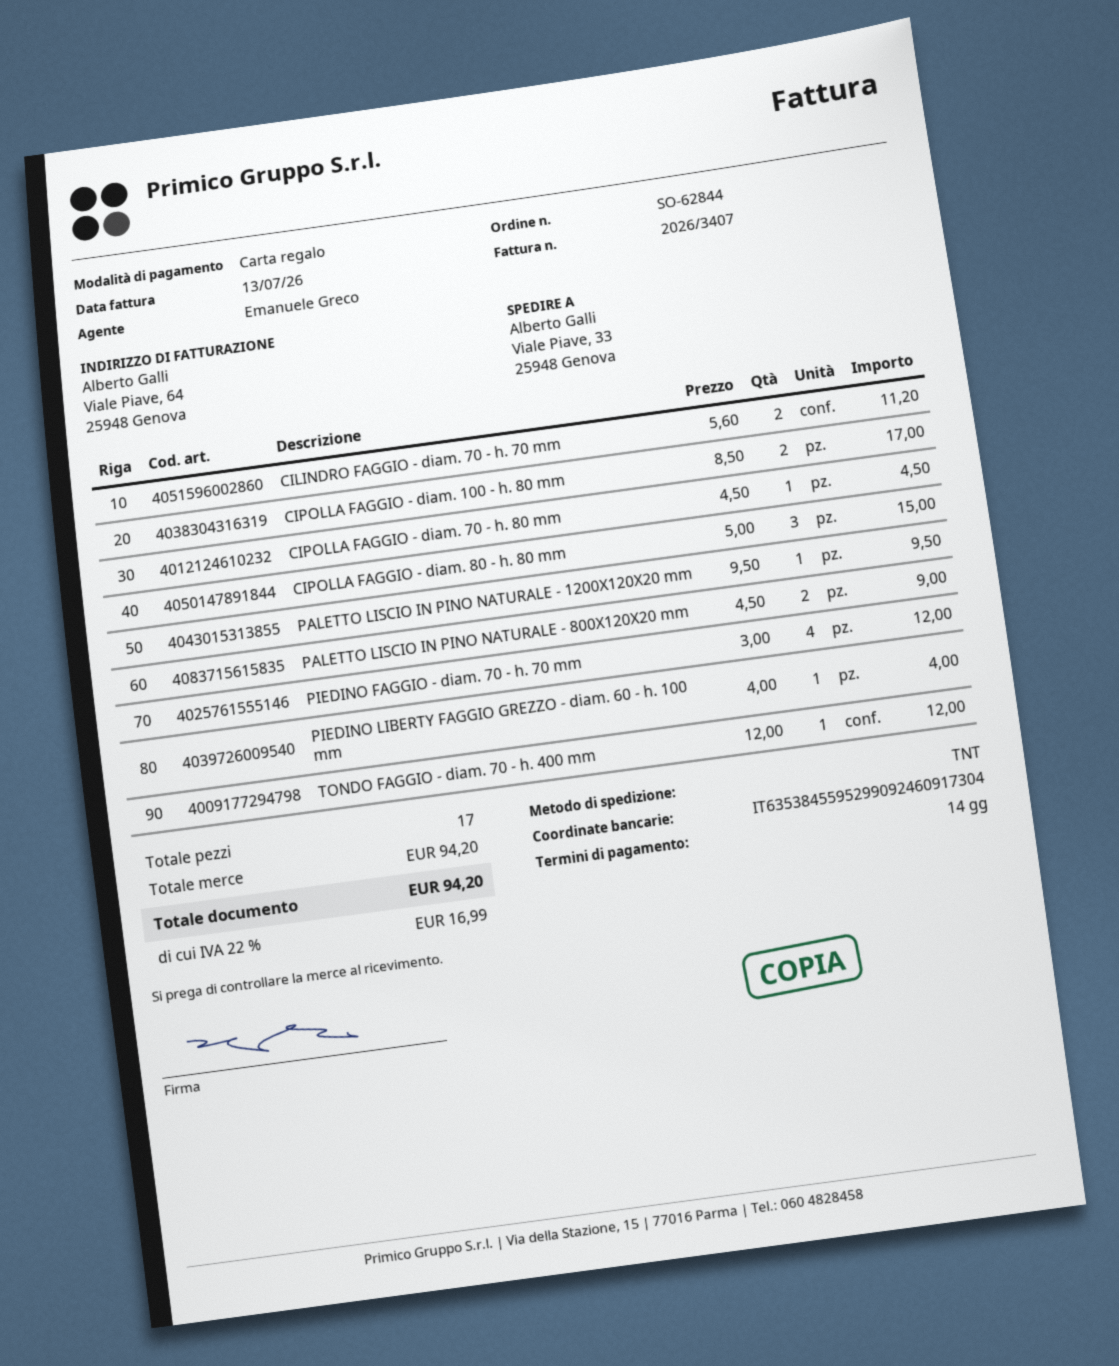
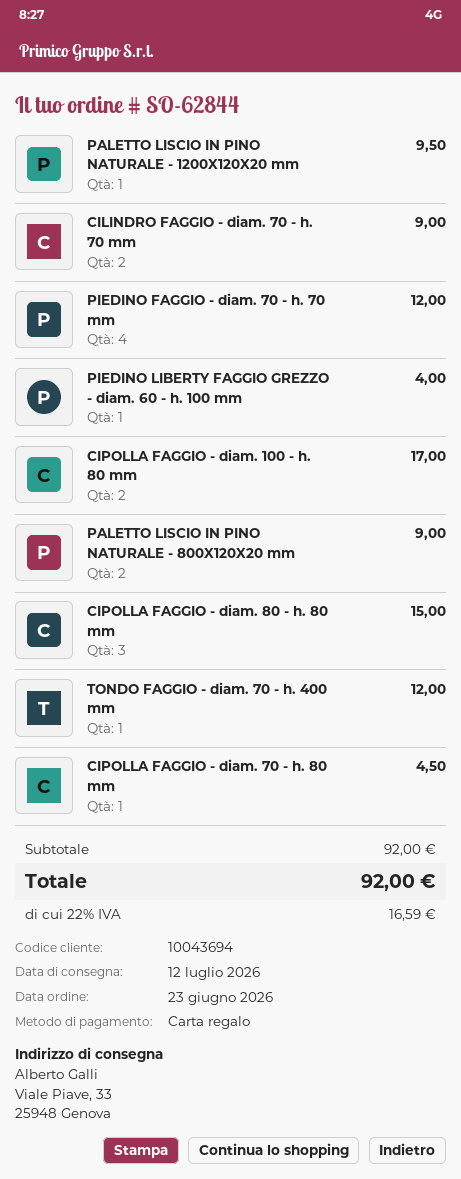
CILINDRO FAGGIO - diam. 70 - h. 70 mm: 2 for 11.20 -> 2 for 9.00
subtotal: 94.20 -> 92.00
tax: 22% = 16.99 -> 22% = 16.59
total: 94.20 -> 92.00

